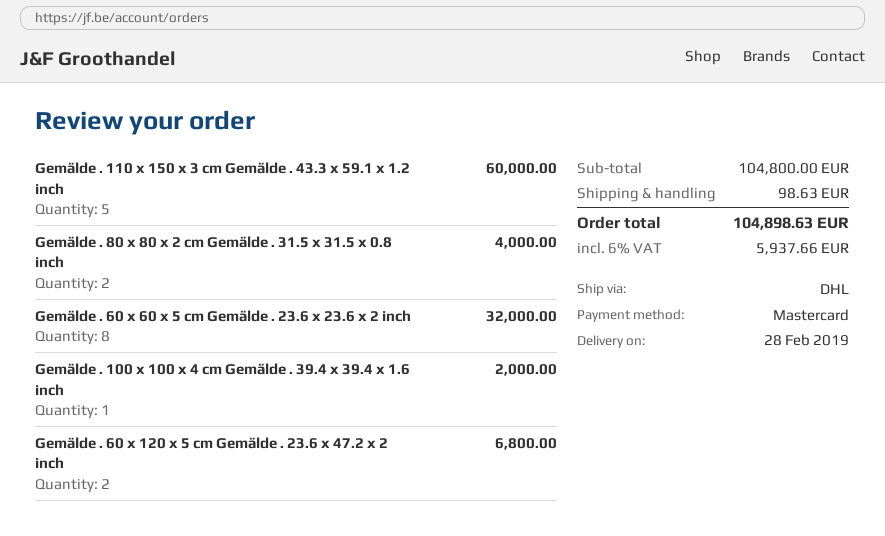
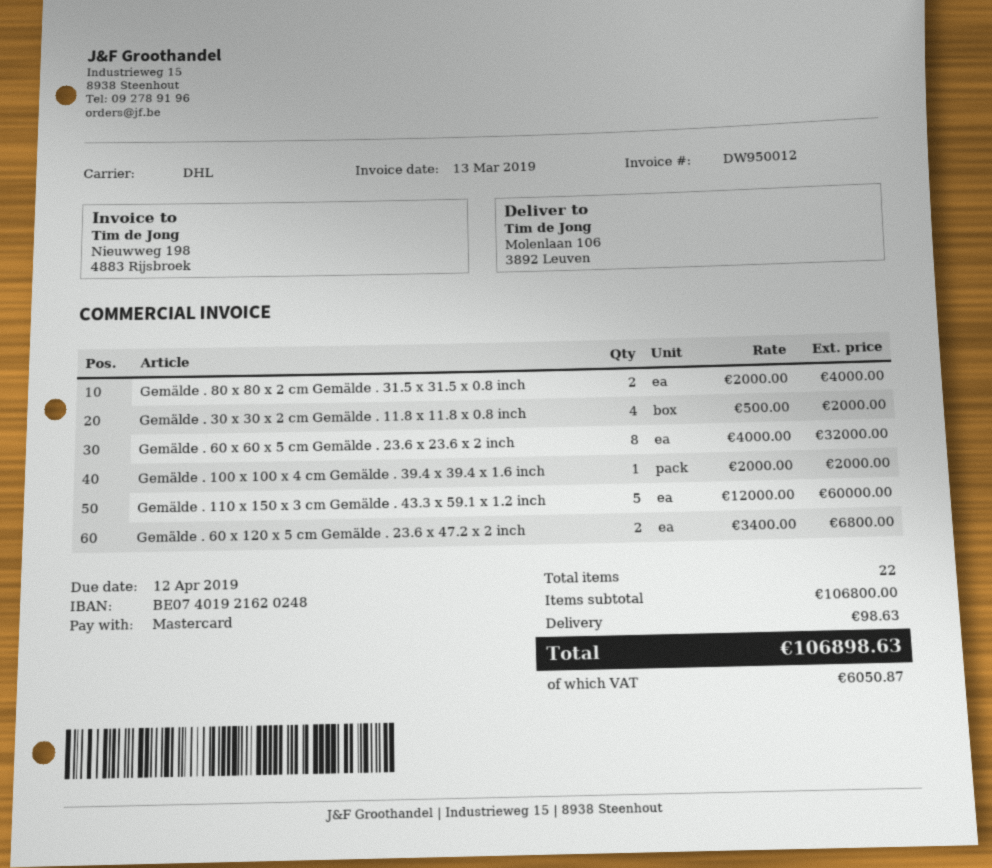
Gemälde . 30 x 30 x 2 cm Gemälde . 11.8 x 11.8 x 0.8 inch: none -> 4 for 2000.00
subtotal: 104800.00 -> 106800.00
tax: 5937.66 -> 6050.87
total: 104898.63 -> 106898.63

